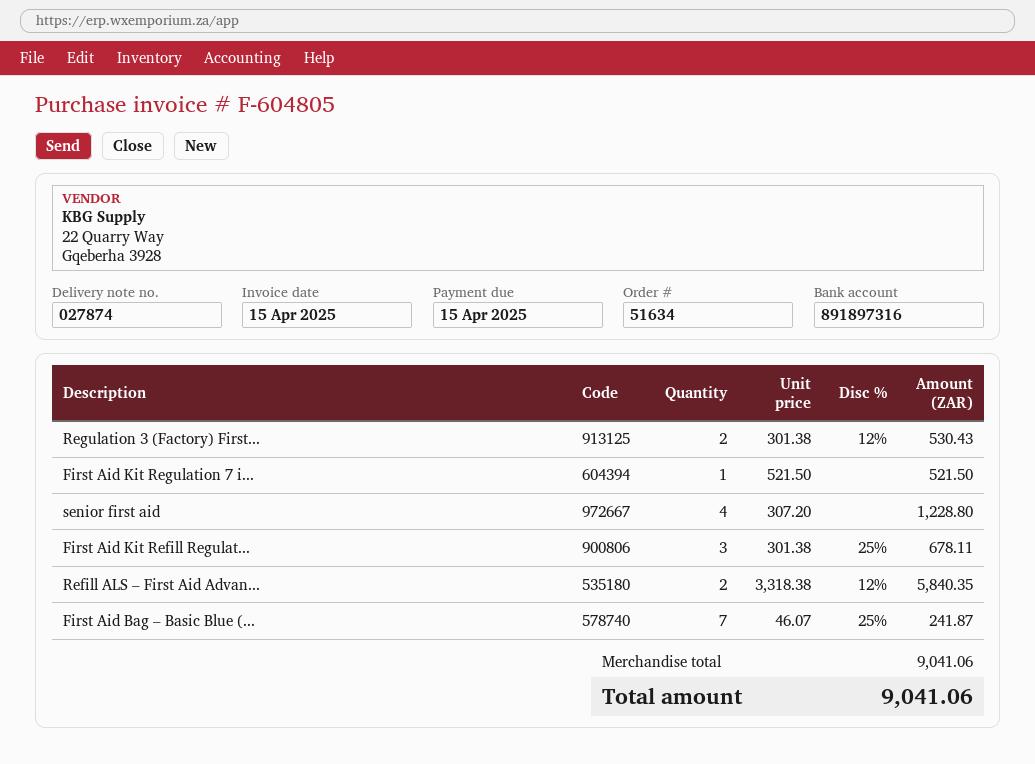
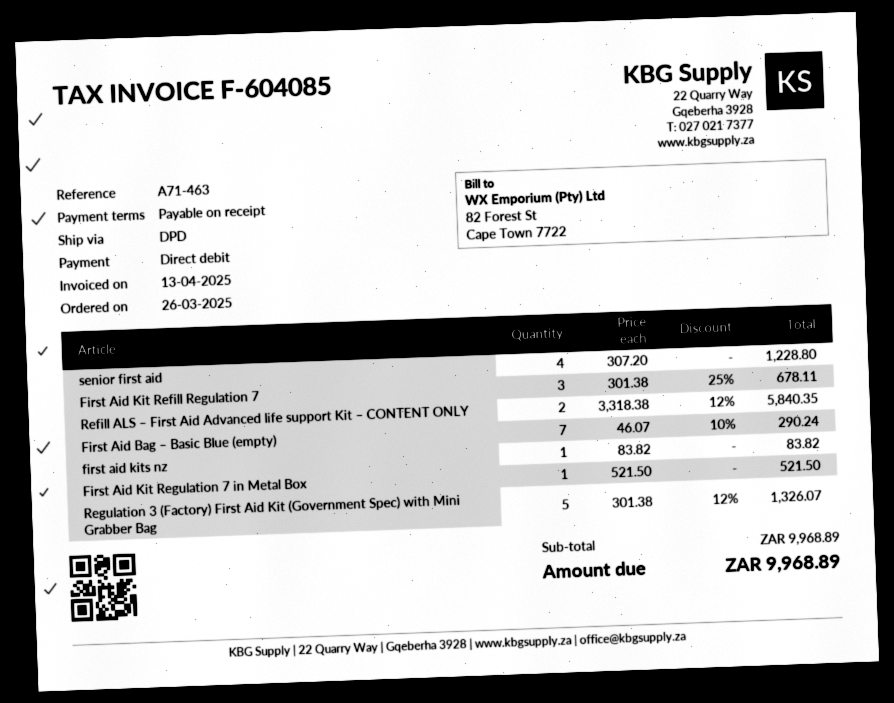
invoice number: F-604805 -> F-604085
invoice date: 2025-04-15 -> 2025-04-13
Regulation 3 (Factory) First...: 2 x 301.38 - 12% = 530.43 -> 5 x 301.38 - 12% = 1326.07
First Aid Bag – Basic Blue (...: 7 x 46.07 - 25% = 241.87 -> 7 x 46.07 - 10% = 290.24
first aid kits nz: none -> 1 x 83.82 = 83.82
subtotal: 9041.06 -> 9968.89
total: 9041.06 -> 9968.89

